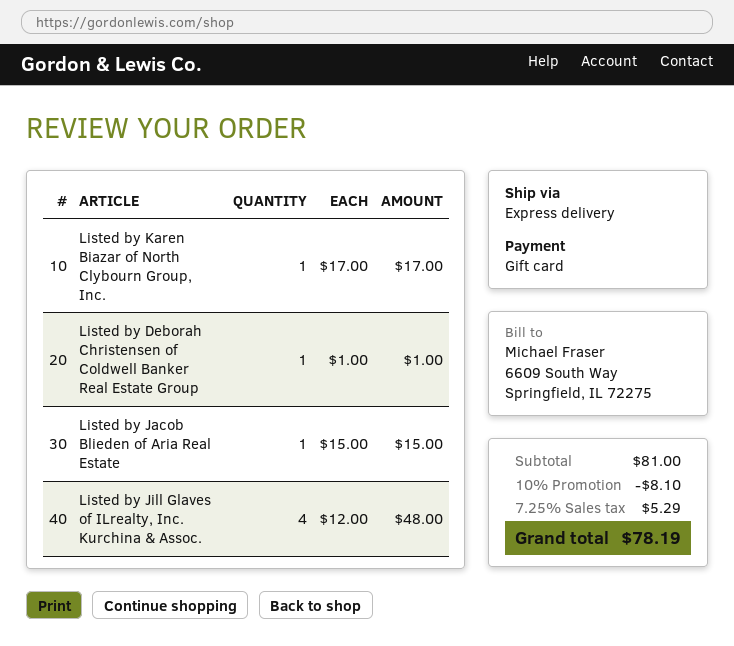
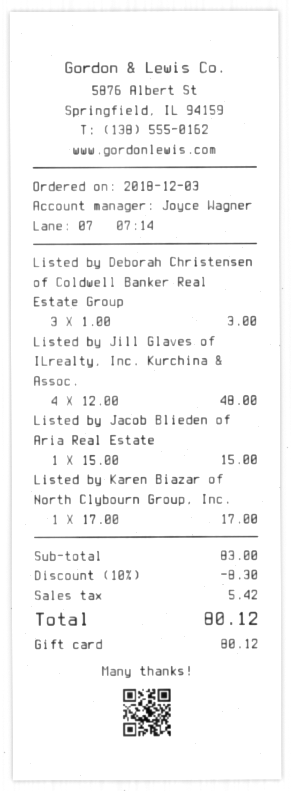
Listed by Deborah Christensen of Coldwell Banker Real Estate Group: 1 x 1.00 = 1.00 -> 3 x 1.00 = 3.00
subtotal: 81.00 -> 83.00
discount: 10% = 8.10 -> 10% = 8.30
tax: 5.29 -> 5.42
total: 78.19 -> 80.12

